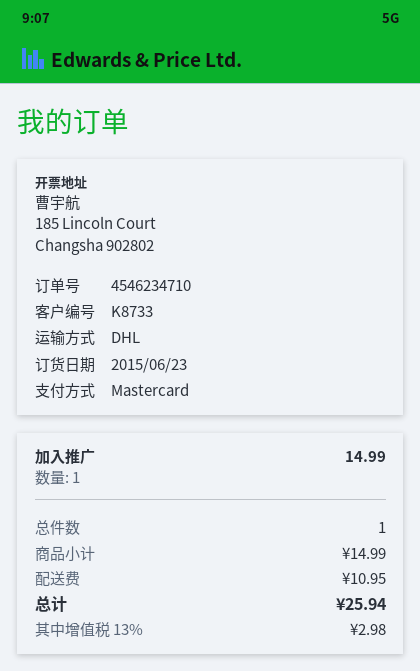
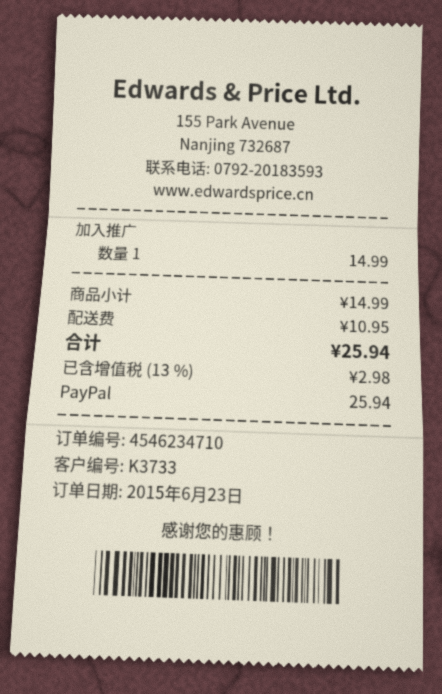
customer number: K8733 -> K3733
payment method: Mastercard -> PayPal

